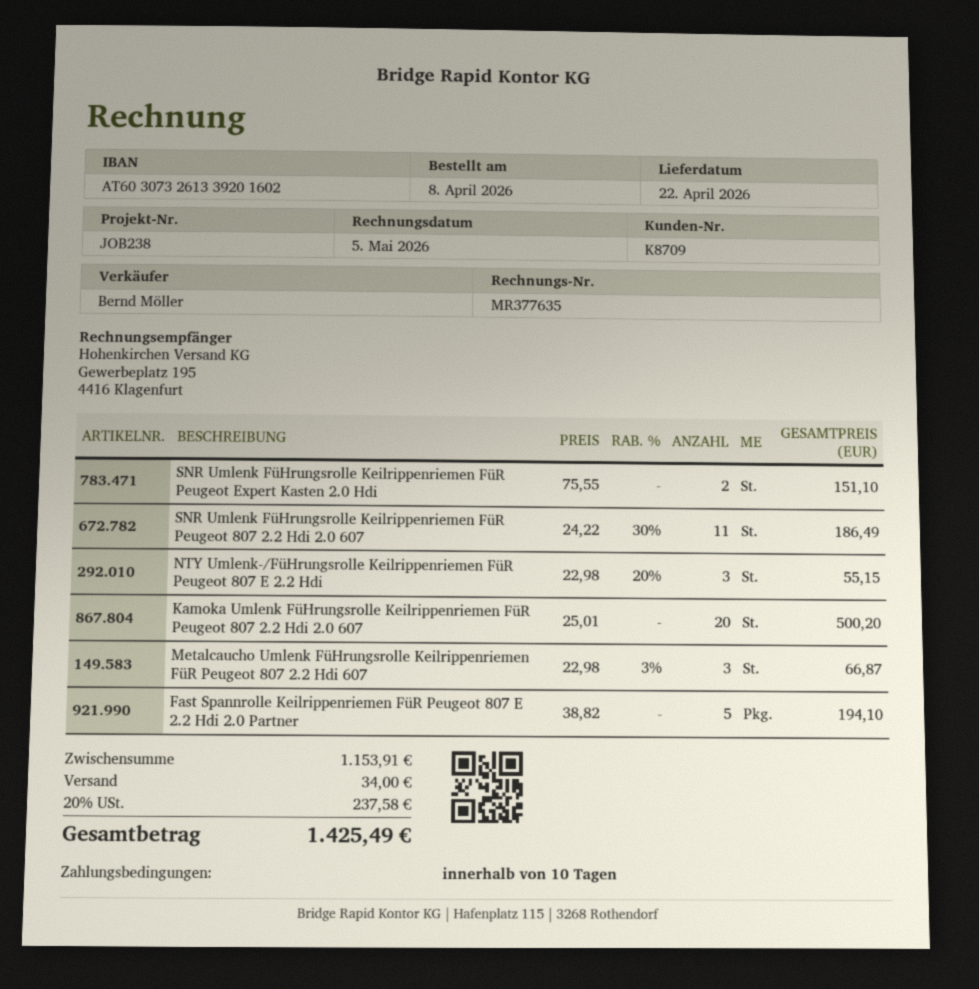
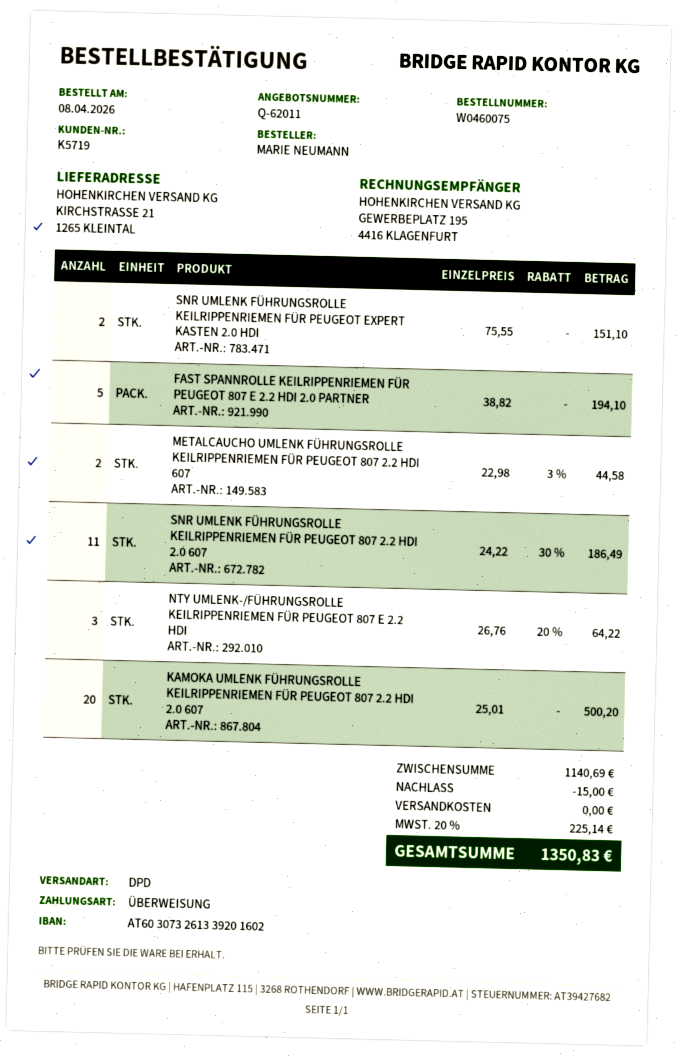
customer number: K8709 -> K5719
NTY Umlenk-/FüHrungsrolle Keilrippenriemen FüR Peugeot 807 E 2.2 Hdi: 3 x 22.98 - 20% = 55.15 -> 3 x 26.76 - 20% = 64.22
Metalcaucho Umlenk FüHrungsrolle Keilrippenriemen FüR Peugeot 807 2.2 Hdi 607: 3 x 22.98 - 3% = 66.87 -> 2 x 22.98 - 3% = 44.58
subtotal: 1153.91 -> 1140.69
discount: none -> 15.00
shipping: 34.00 -> 0.00
tax: 20% = 237.58 -> 20% = 225.14
total: 1425.49 -> 1350.83

